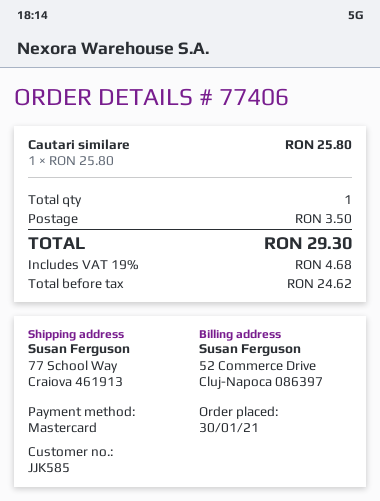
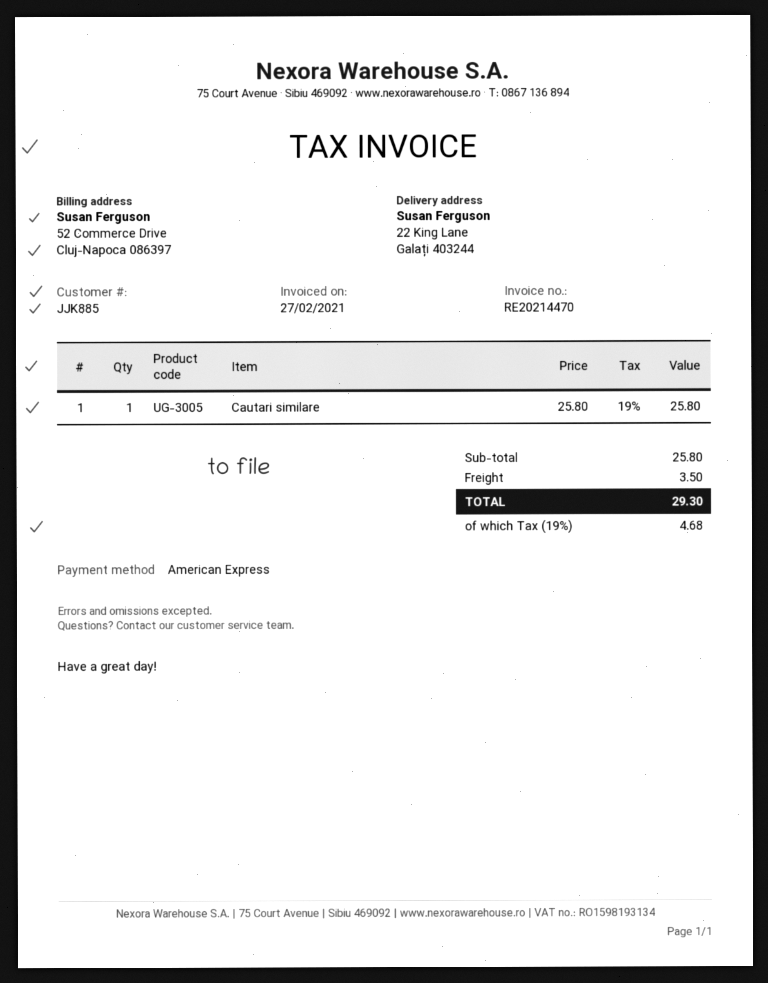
customer number: JJK585 -> JJK885
payment method: Mastercard -> American Express
ship to: 77 School Way, Craiova 461913 -> 22 King Lane, Galați 403244

